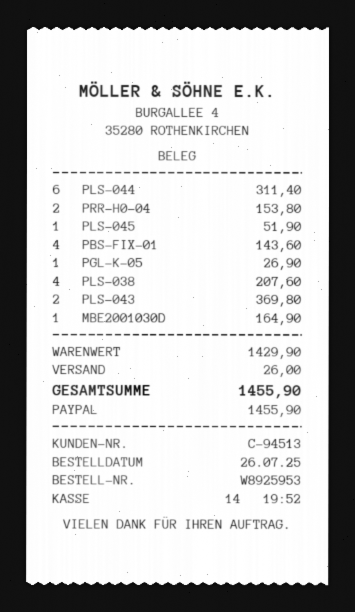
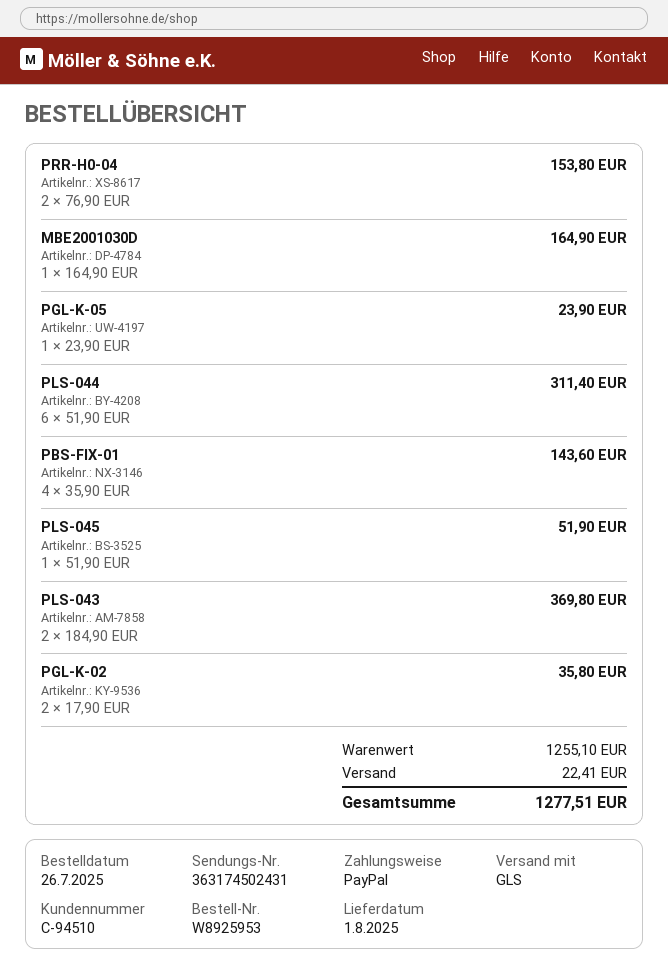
customer number: C-94513 -> C-94510
PGL-K-05: 1 for 26.90 -> 1 for 23.90
PLS-038: 4 for 207.60 -> none
PGL-K-02: none -> 2 for 35.80
subtotal: 1429.90 -> 1255.10
shipping: 26.00 -> 22.41
total: 1455.90 -> 1277.51

